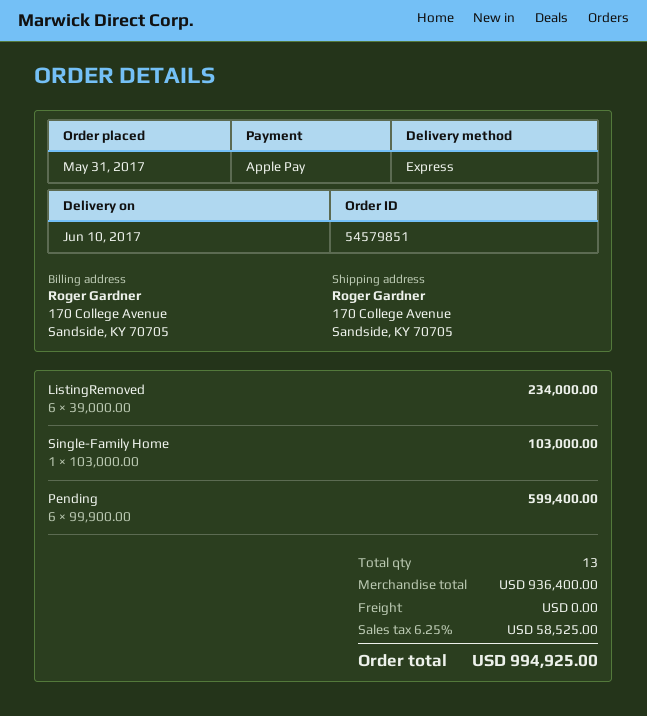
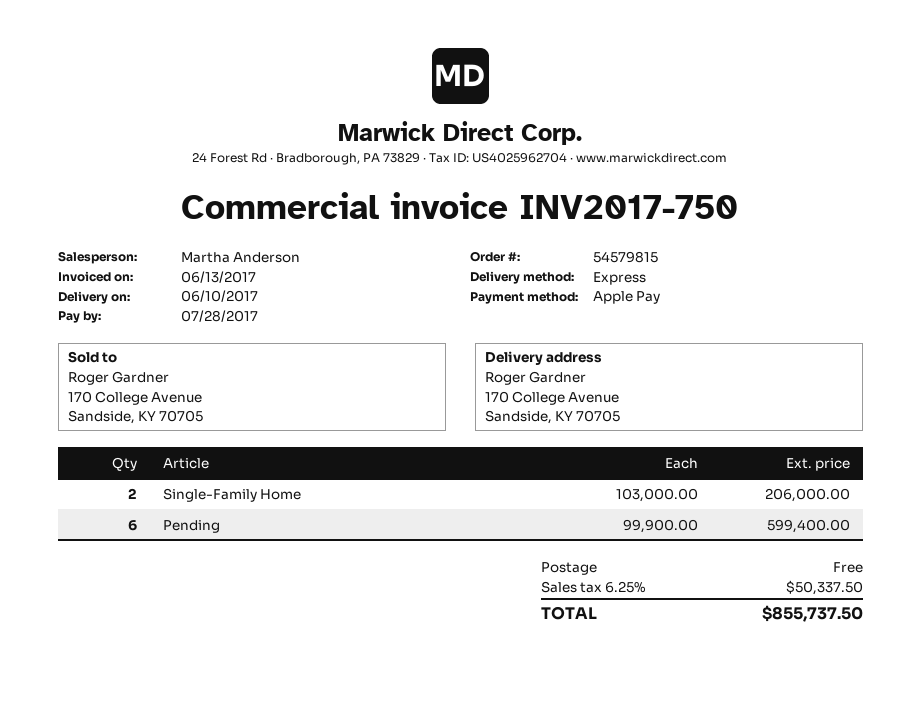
order number: 54579851 -> 54579815
ListingRemoved: 6 x 39000.00 = 234000.00 -> none
Single-Family Home: 1 x 103000.00 = 103000.00 -> 2 x 103000.00 = 206000.00
tax: 6.25% = 58525.00 -> 6.25% = 50337.50
total: 994925.00 -> 855737.50

